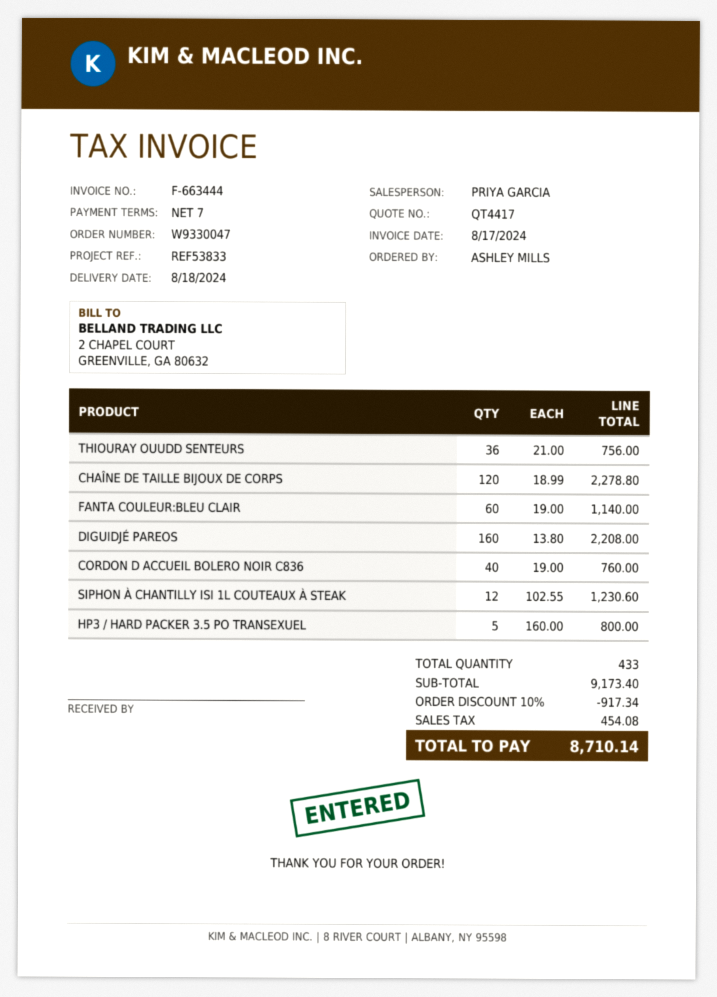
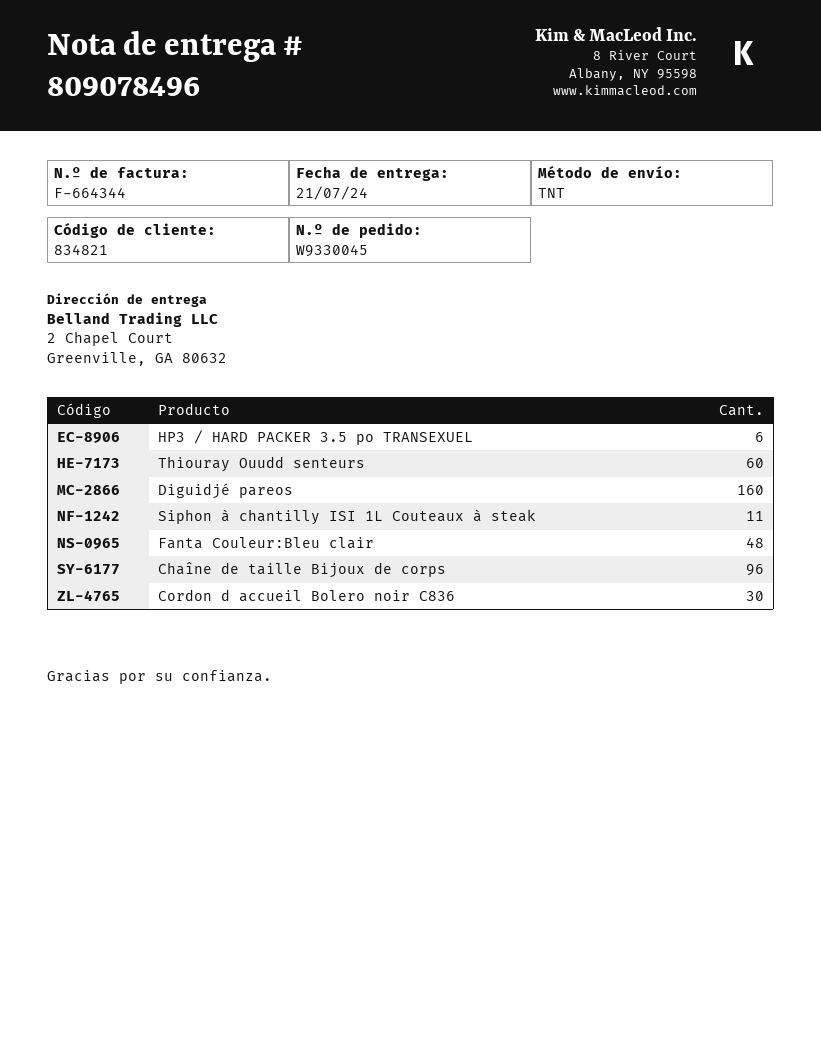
order number: W9330047 -> W9330045
delivery date: 2024-08-18 -> 2024-07-21
invoice number: F-663444 -> F-664344
THIOURAY OUUDD SENTEURS: 36 -> 60
CHAÎNE DE TAILLE BIJOUX DE CORPS: 120 -> 96
FANTA COULEUR:BLEU CLAIR: 60 -> 48
CORDON D ACCUEIL BOLERO NOIR C836: 40 -> 30
SIPHON À CHANTILLY ISI 1L COUTEAUX À STEAK: 12 -> 11
HP3 / HARD PACKER 3.5 PO TRANSEXUEL: 5 -> 6

